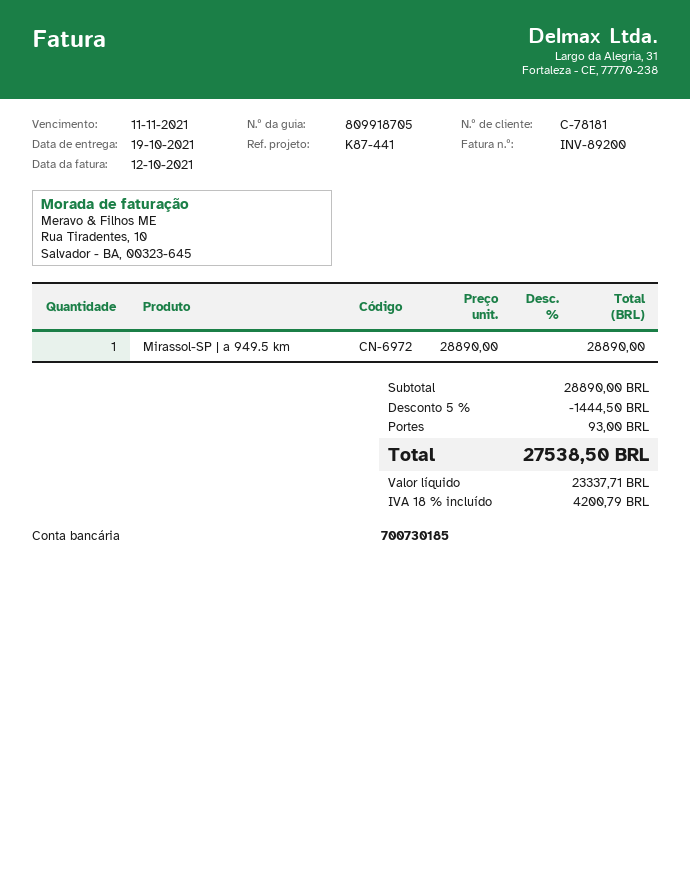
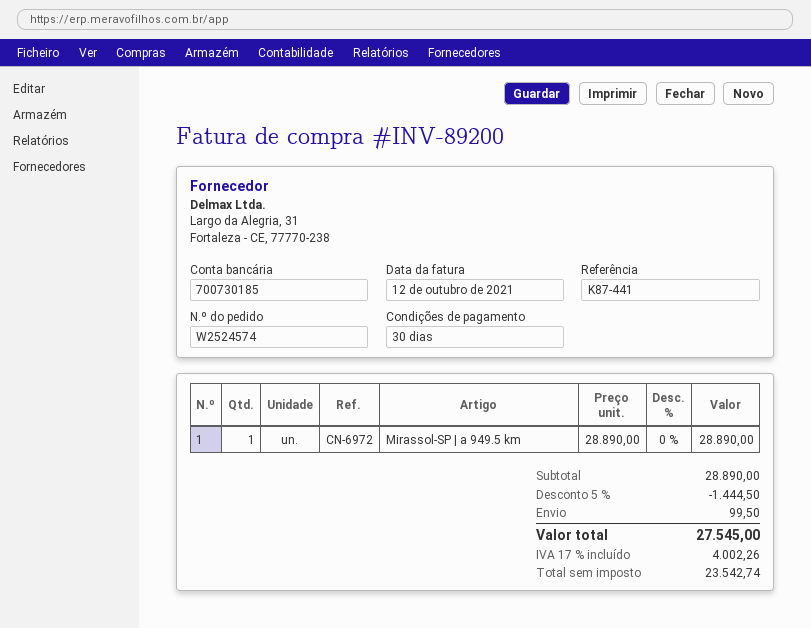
shipping: 93.00 -> 99.50
net: 23337.71 -> 23542.74
tax: 18% = 4200.79 -> 17% = 4002.26
total: 27538.50 -> 27545.00

